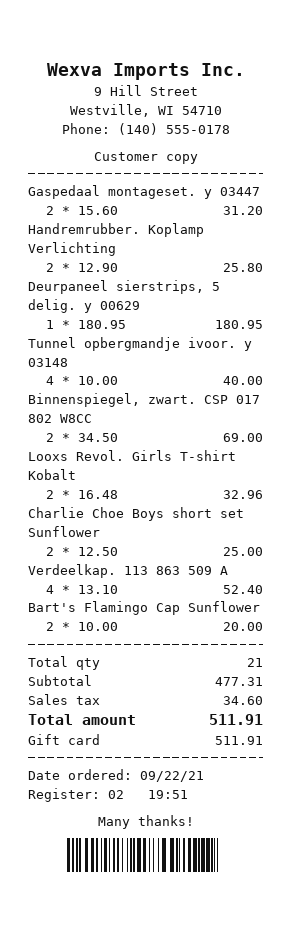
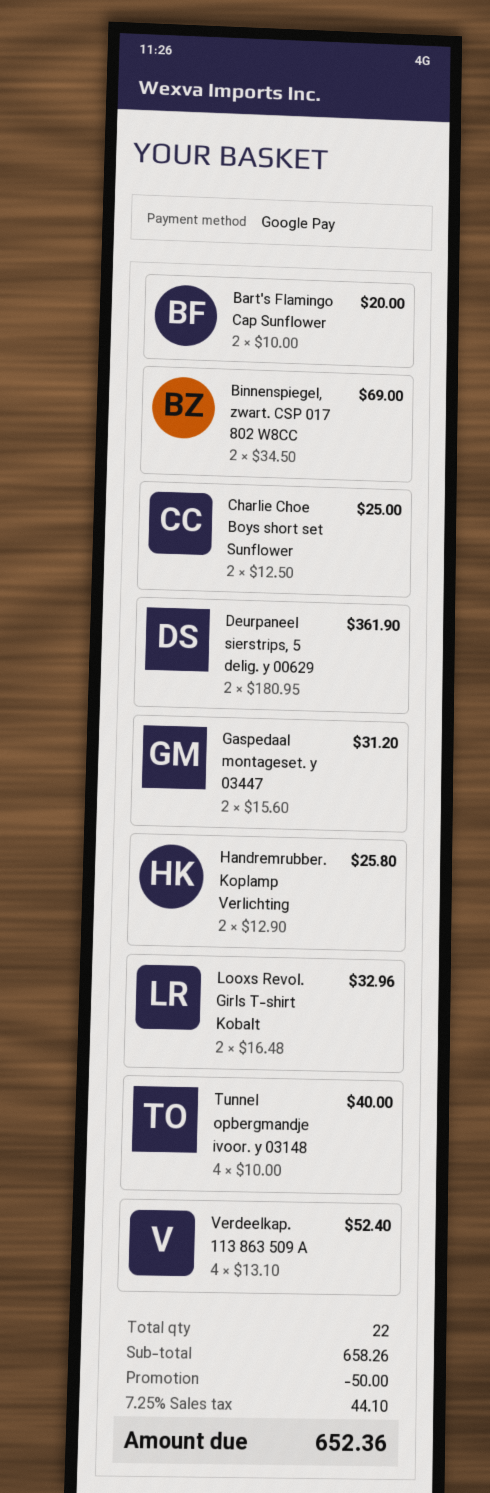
payment method: gift card -> Google Pay
Deurpaneel sierstrips, 5 delig. y 00629: 1 x 180.95 = 180.95 -> 2 x 180.95 = 361.90
total quantity: 21 -> 22
subtotal: 477.31 -> 658.26
discount: none -> 50.00
tax: 34.60 -> 44.10
total: 511.91 -> 652.36

